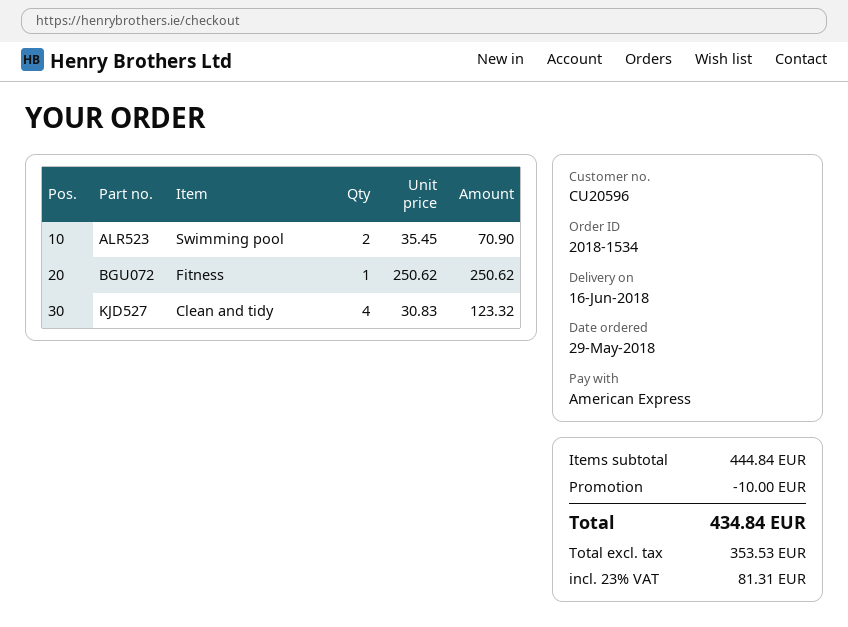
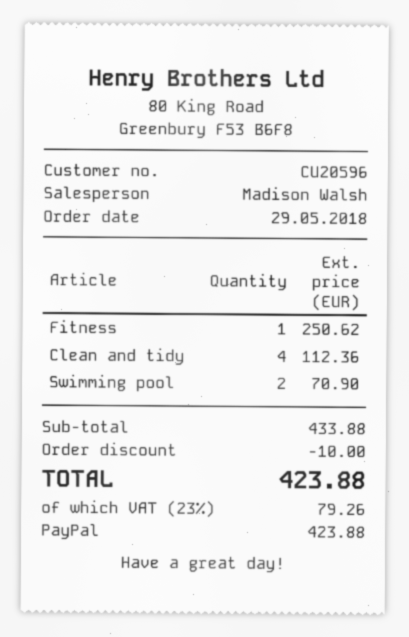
payment method: American Express -> PayPal
Clean and tidy: 4 for 123.32 -> 4 for 112.36
subtotal: 444.84 -> 433.88
tax: 23% = 81.31 -> 23% = 79.26
total: 434.84 -> 423.88

